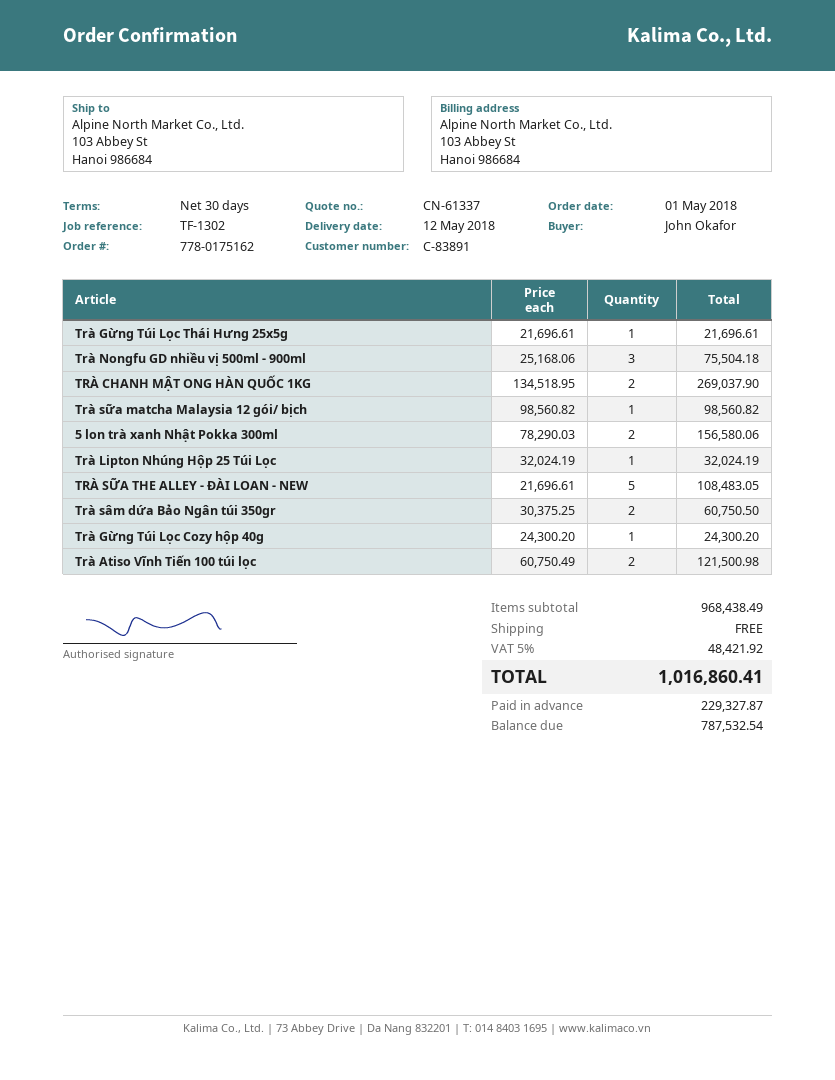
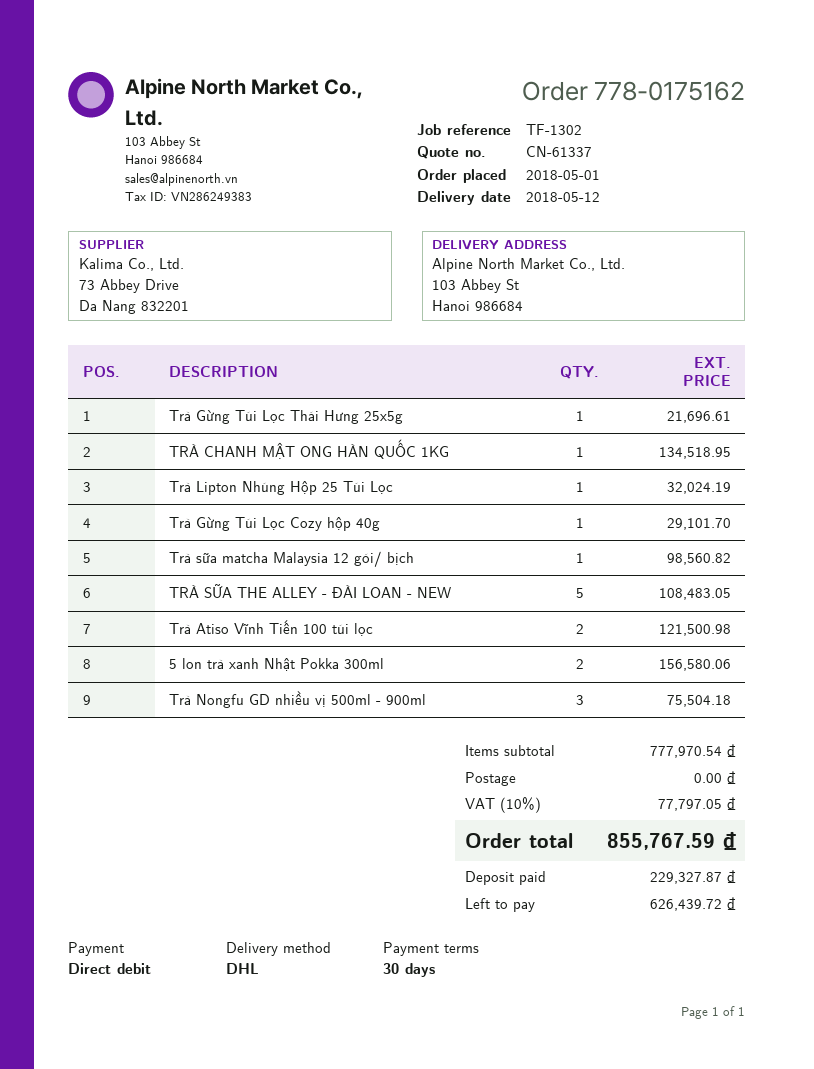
TRÀ CHANH MẬT ONG HÀN QUỐC 1KG: 2 for 269037.90 -> 1 for 134518.95
Trà sâm dứa Bảo Ngân túi 350gr: 2 for 60750.50 -> none
Trà Gừng Túi Lọc Cozy hộp 40g: 1 for 24300.20 -> 1 for 29101.70
subtotal: 968438.49 -> 777970.54
tax: 5% = 48421.92 -> 10% = 77797.05
total: 1016860.41 -> 855767.59
balance: 787532.54 -> 626439.72

